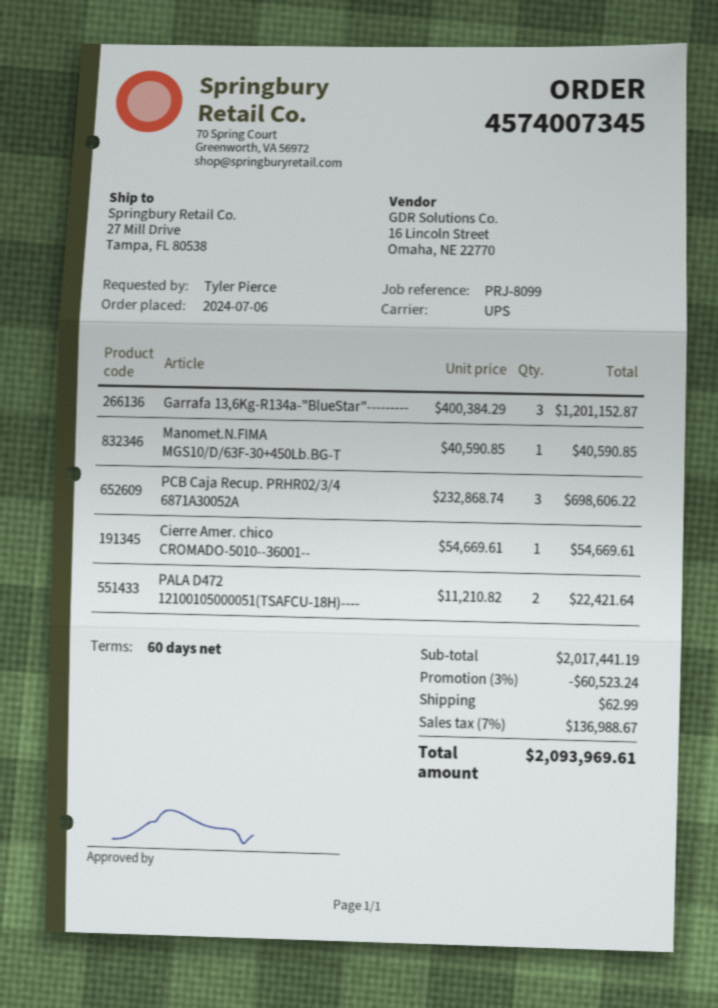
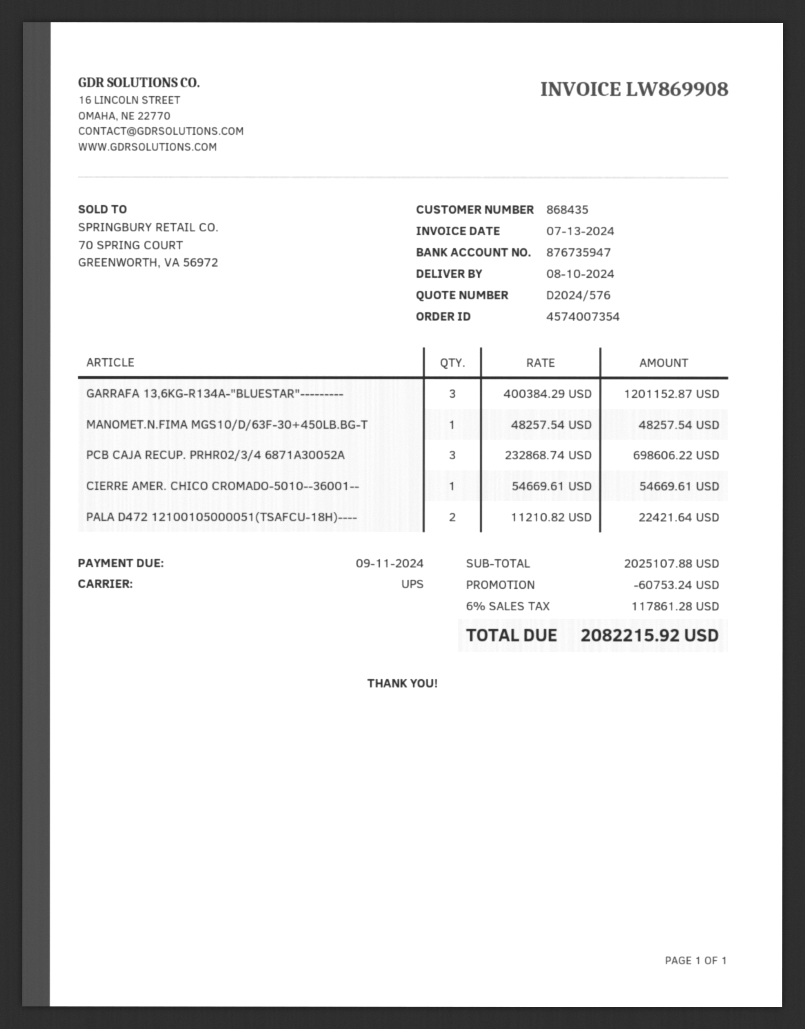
order number: 4574007345 -> 4574007354
Manomet.N.FIMA MGS10/D/63F-30+450Lb.BG-T: 1 x 40590.85 = 40590.85 -> 1 x 48257.54 = 48257.54
subtotal: 2017441.19 -> 2025107.88
discount: 60523.24 -> 60753.24
shipping: 62.99 -> none
tax: 7% = 136988.67 -> 6% = 117861.28
total: 2093969.61 -> 2082215.92

